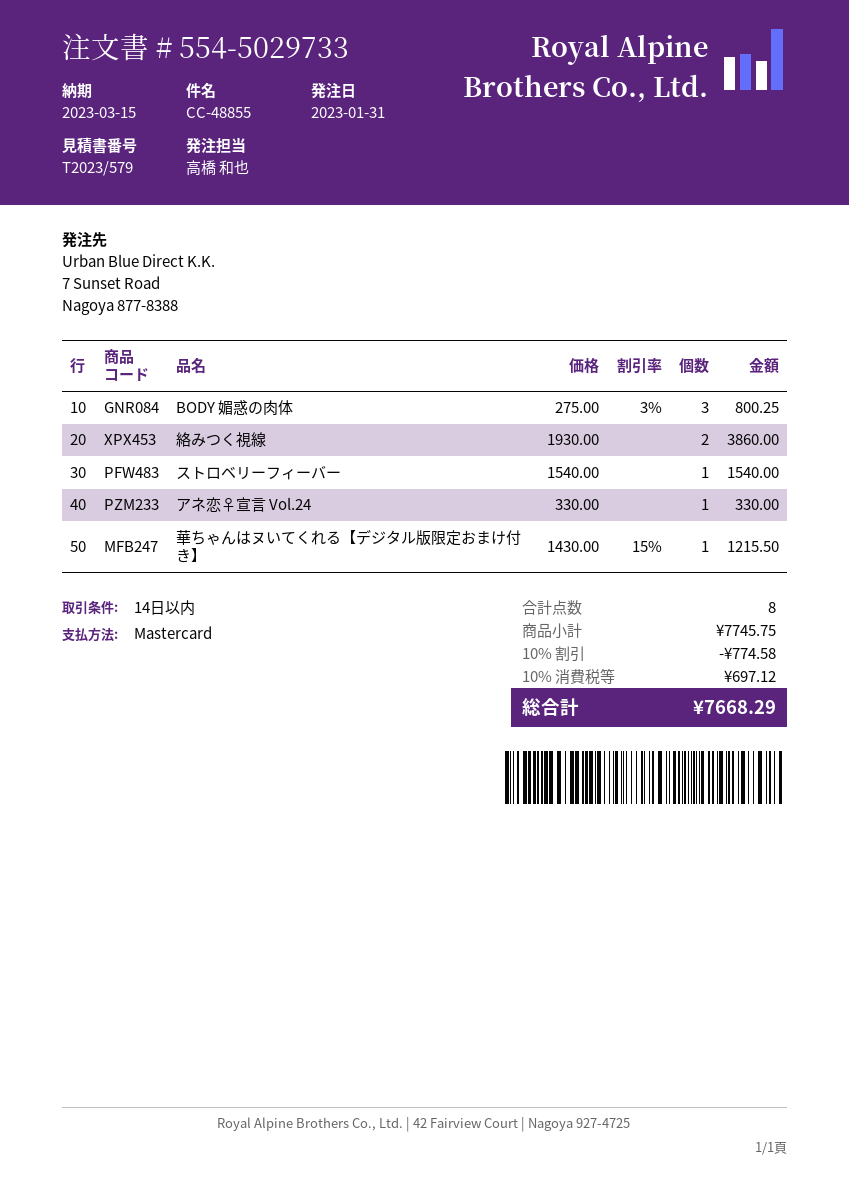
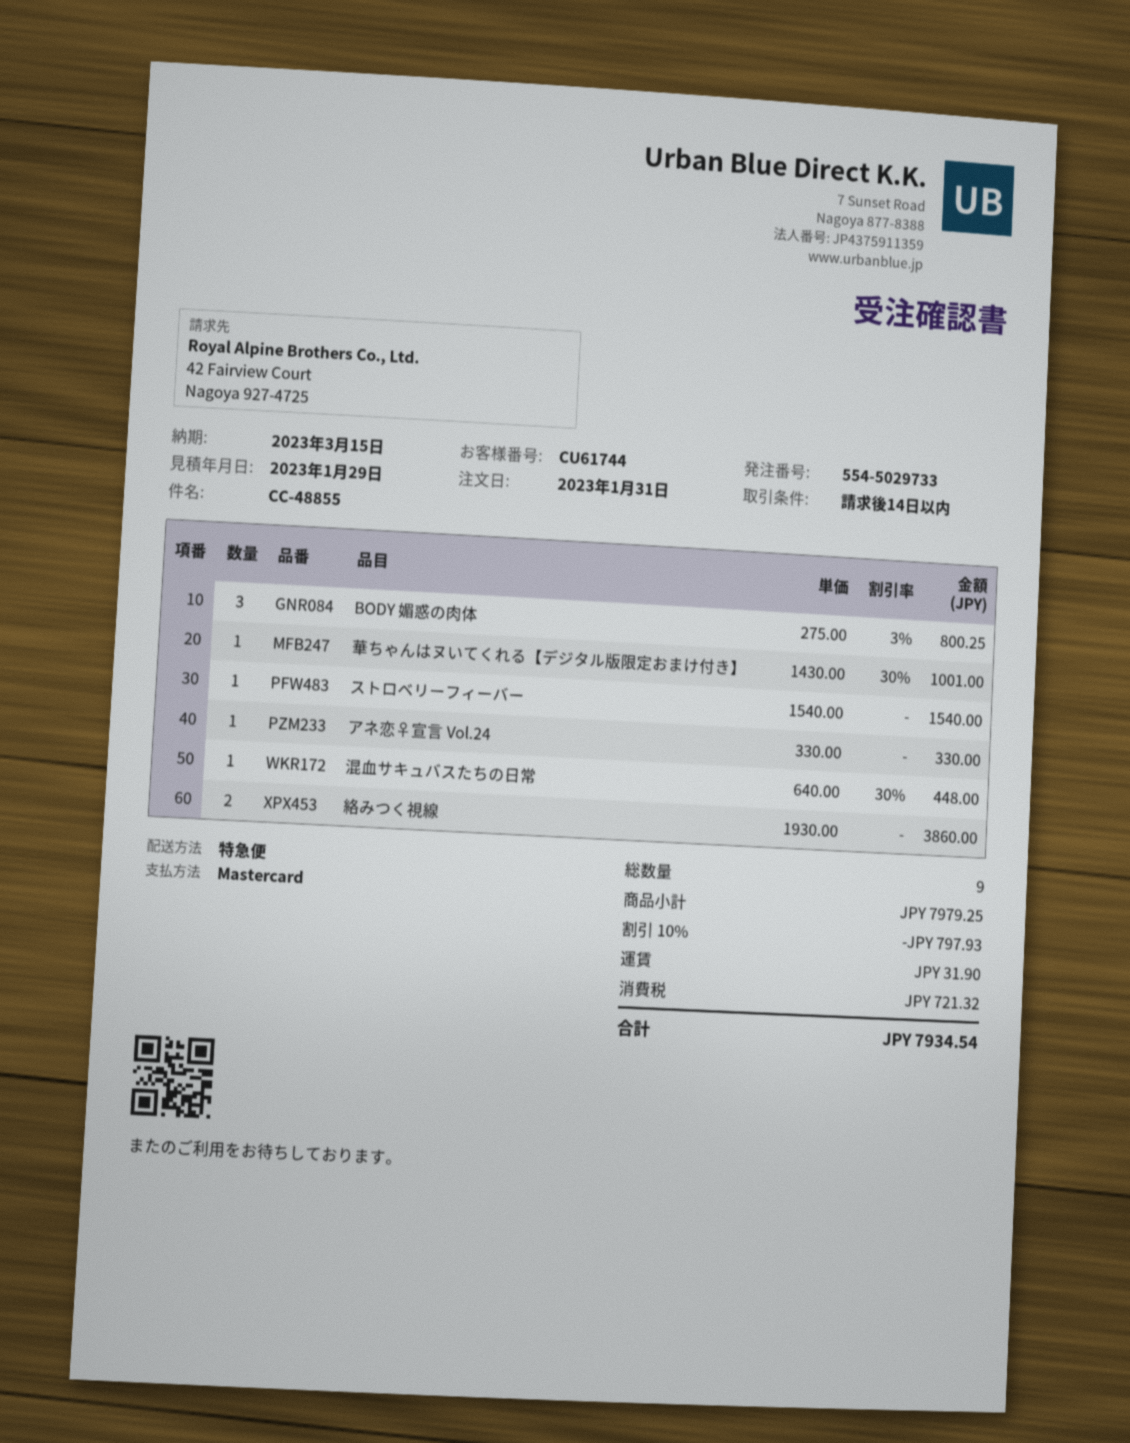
華ちゃんはヌいてくれる【デジタル版限定おまけ付き】: 1 x 1430.00 - 15% = 1215.50 -> 1 x 1430.00 - 30% = 1001.00
混血サキュバスたちの日常: none -> 1 x 640.00 - 30% = 448.00
total quantity: 8 -> 9
subtotal: 7745.75 -> 7979.25
discount: 10% = 774.58 -> 10% = 797.93
shipping: none -> 31.90
tax: 697.12 -> 721.32
total: 7668.29 -> 7934.54

